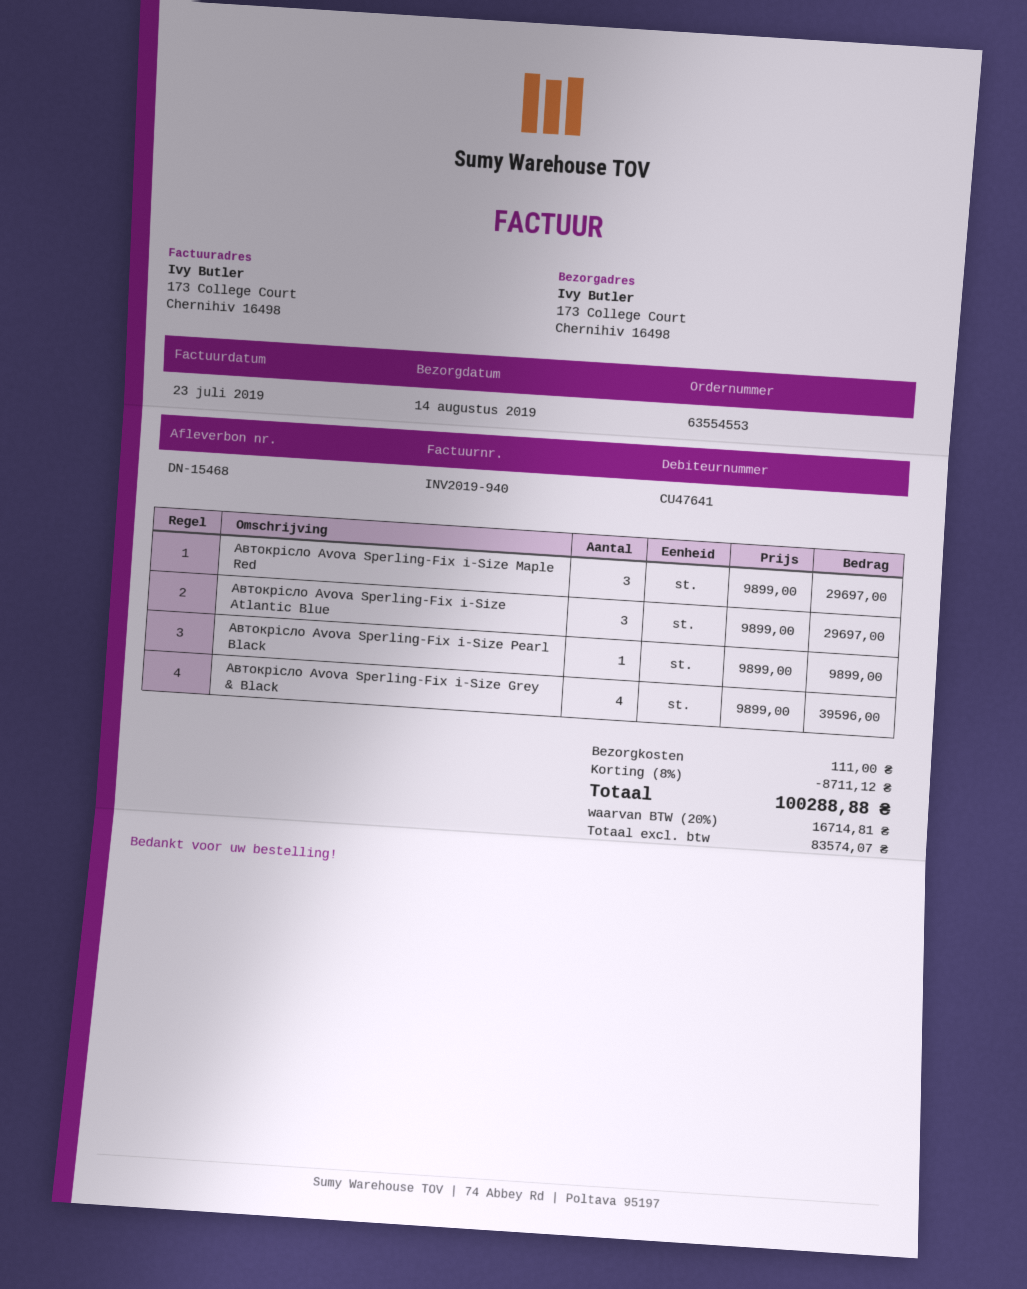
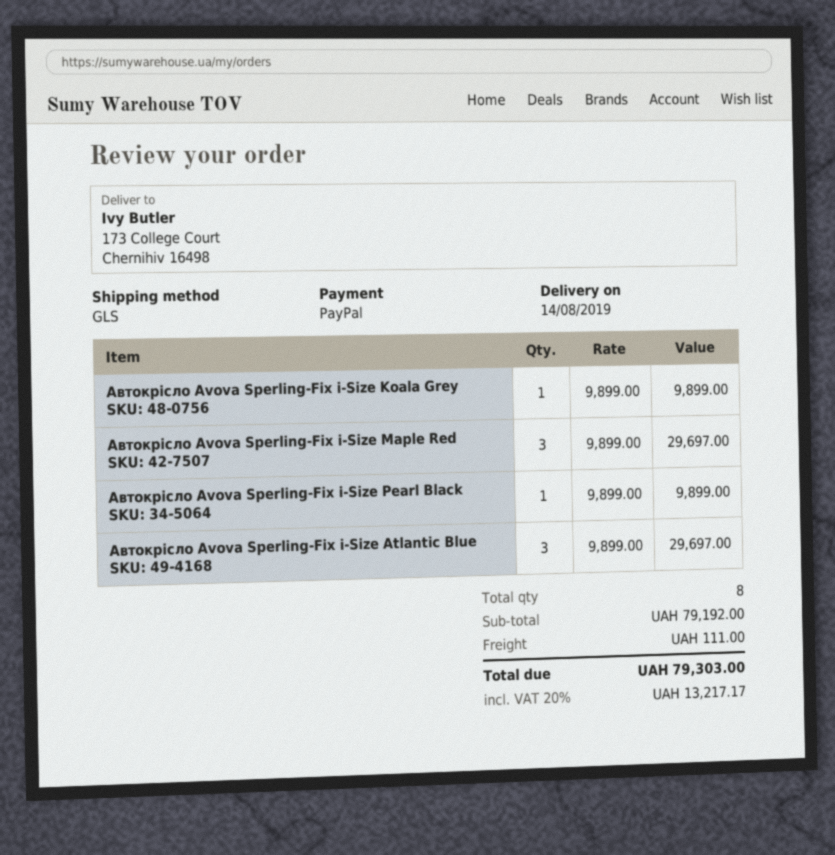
Автокрісло Avova Sperling-Fix i-Size Grey & Black: 4 x 9899.00 = 39596.00 -> none
Автокрісло Avova Sperling-Fix i-Size Koala Grey: none -> 1 x 9899.00 = 9899.00
discount: 8% = 8711.12 -> none
tax: 20% = 16714.81 -> 20% = 13217.17
total: 100288.88 -> 79303.00

